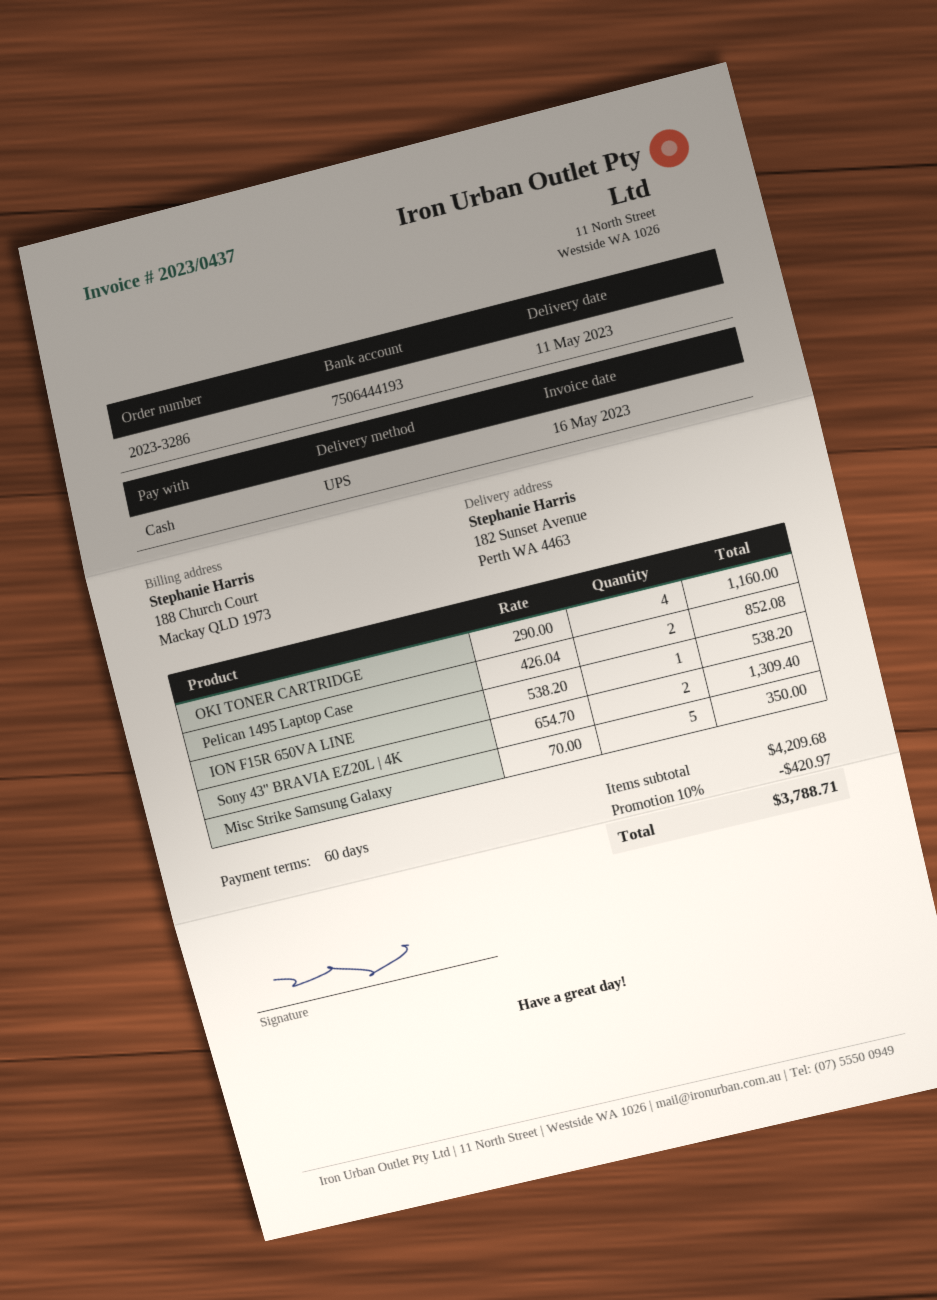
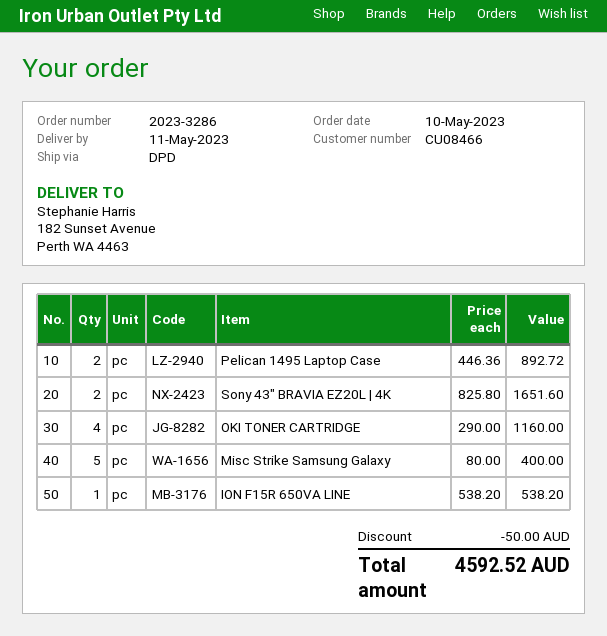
shipping method: UPS -> DPD
Pelican 1495 Laptop Case: 2 x 426.04 = 852.08 -> 2 x 446.36 = 892.72
Sony 43" BRAVIA EZ20L | 4K: 2 x 654.70 = 1309.40 -> 2 x 825.80 = 1651.60
Misc Strike Samsung Galaxy: 5 x 70.00 = 350.00 -> 5 x 80.00 = 400.00
discount: 420.97 -> 50.00
total: 3788.71 -> 4592.52

